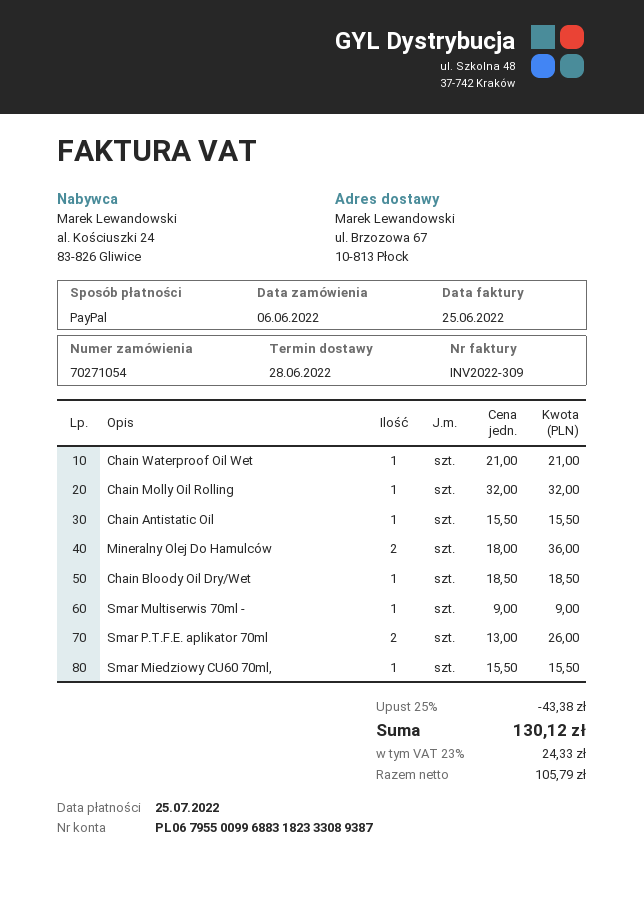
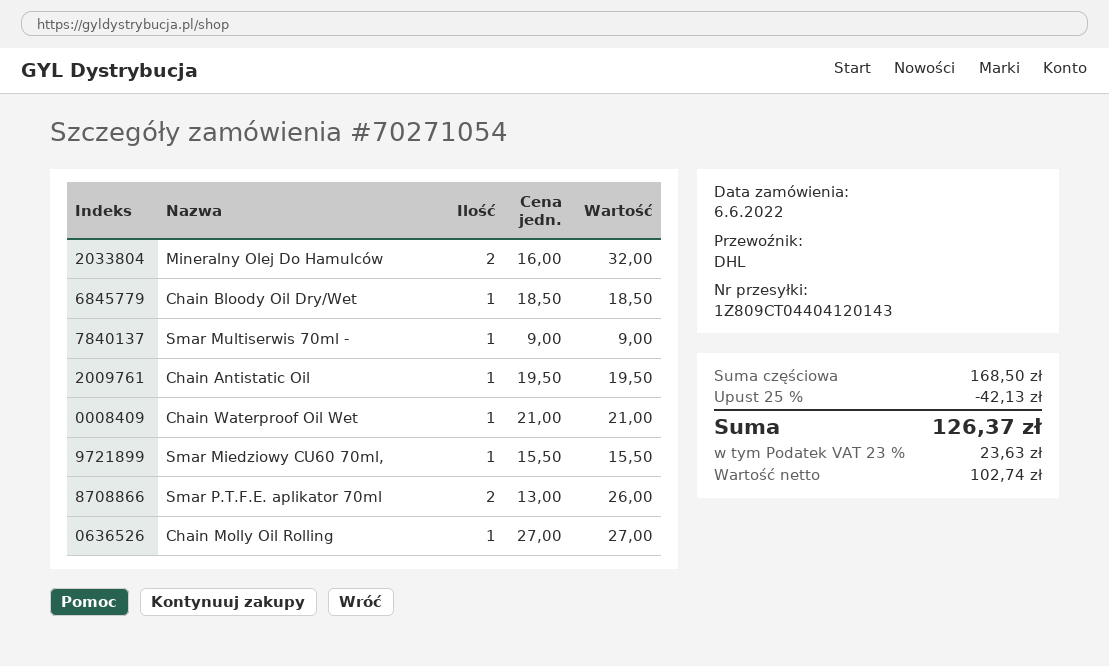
Chain Molly Oil Rolling: 1 x 32.00 = 32.00 -> 1 x 27.00 = 27.00
Chain Antistatic Oil: 1 x 15.50 = 15.50 -> 1 x 19.50 = 19.50
Mineralny Olej Do Hamulców: 2 x 18.00 = 36.00 -> 2 x 16.00 = 32.00
discount: 25% = 43.38 -> 25% = 42.13
net: 105.79 -> 102.74
tax: 23% = 24.33 -> 23% = 23.63
total: 130.12 -> 126.37

